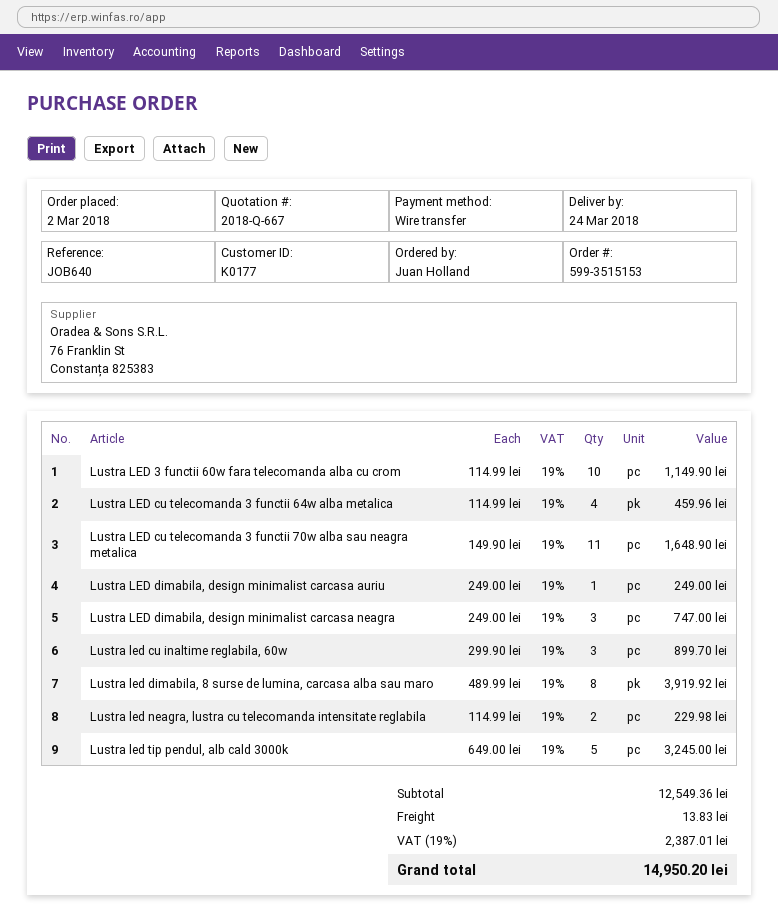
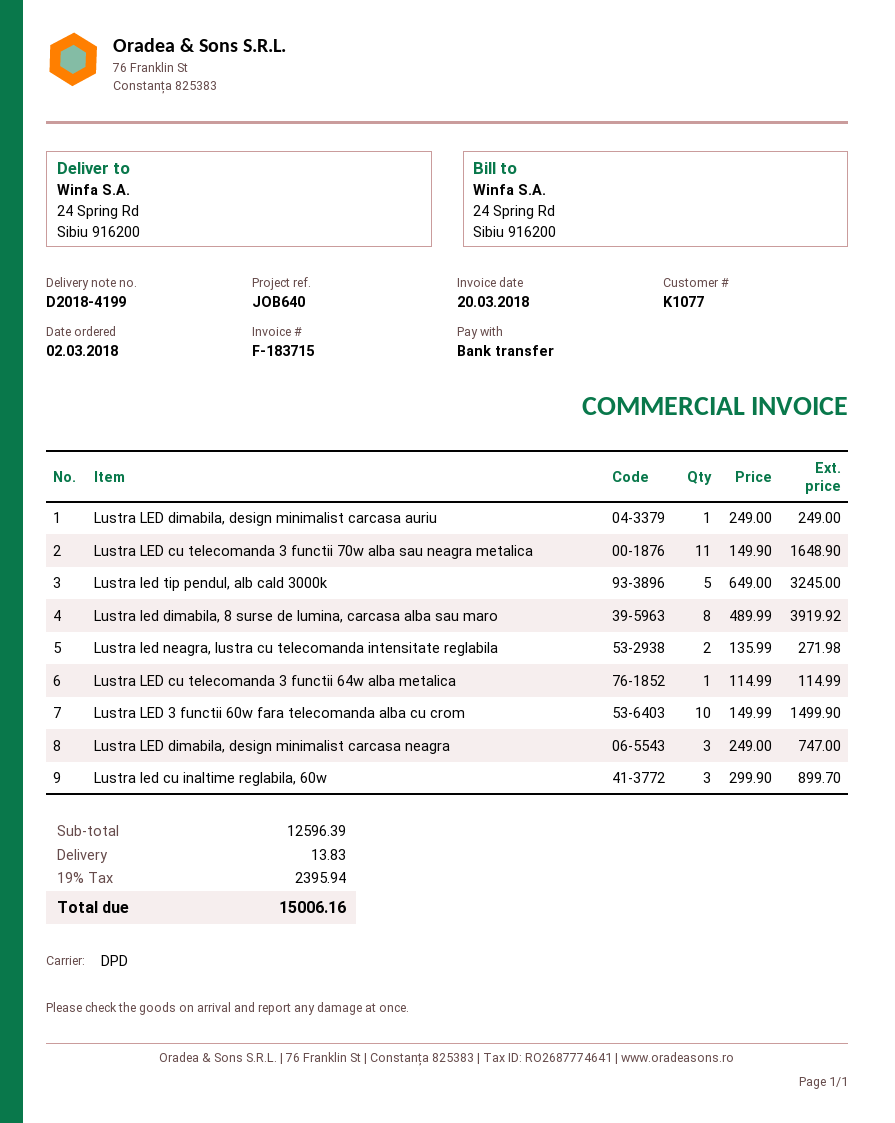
customer number: K0177 -> K1077
Lustra LED 3 functii 60w fara telecomanda alba cu crom: 10 x 114.99 = 1149.90 -> 10 x 149.99 = 1499.90
Lustra LED cu telecomanda 3 functii 64w alba metalica: 4 x 114.99 = 459.96 -> 1 x 114.99 = 114.99
Lustra led neagra, lustra cu telecomanda intensitate reglabila: 2 x 114.99 = 229.98 -> 2 x 135.99 = 271.98
subtotal: 12549.36 -> 12596.39
tax: 19% = 2387.01 -> 19% = 2395.94
total: 14950.20 -> 15006.16

